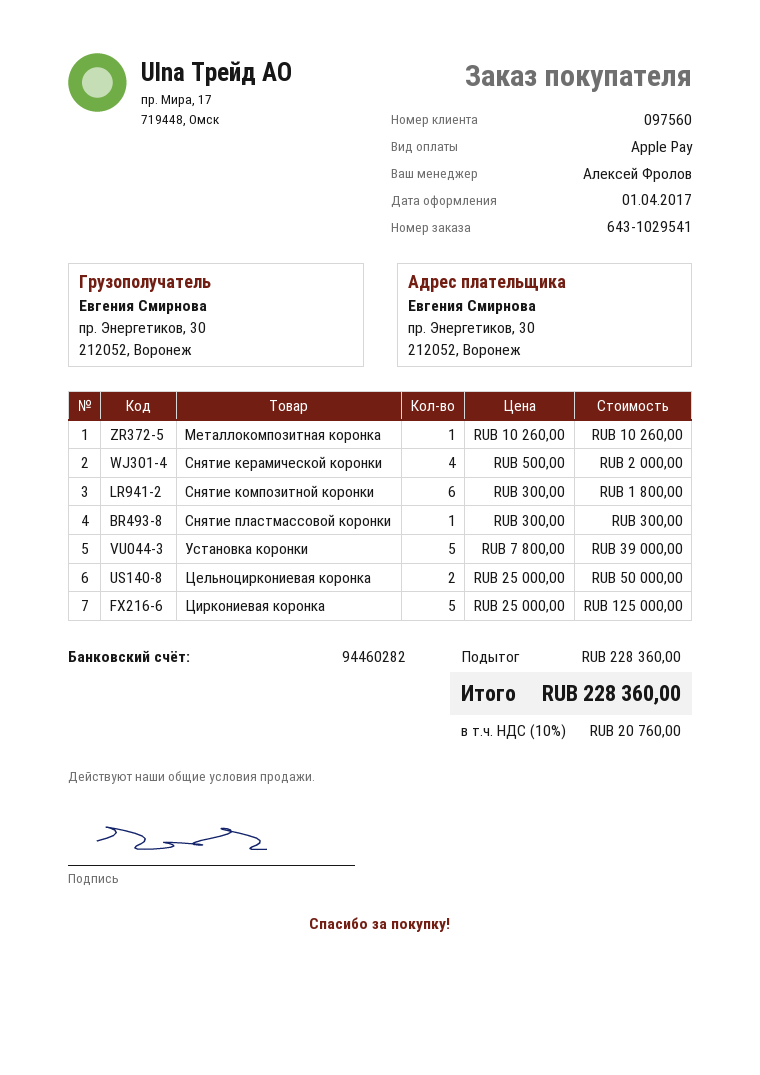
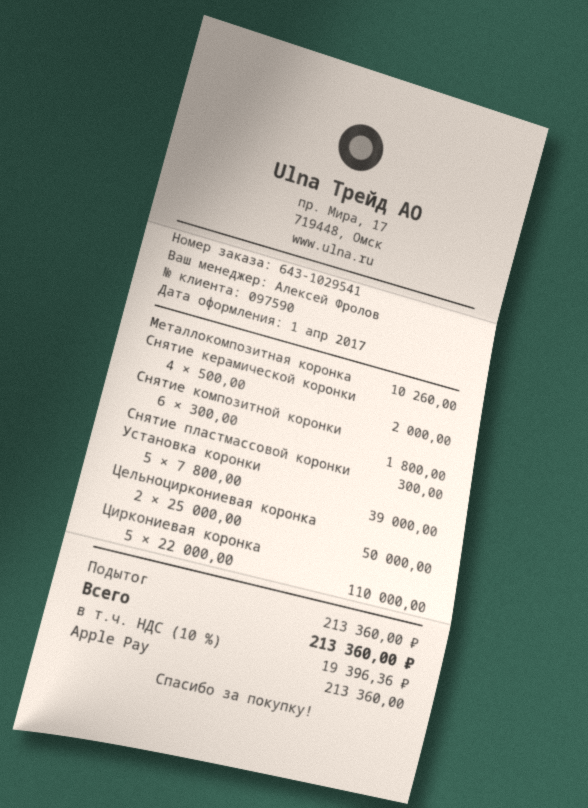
customer number: 097560 -> 097590
Циркониевая коронка: 5 x 25000.00 = 125000.00 -> 5 x 22000.00 = 110000.00
subtotal: 228360.00 -> 213360.00
tax: 10% = 20760.00 -> 10% = 19396.36
total: 228360.00 -> 213360.00

